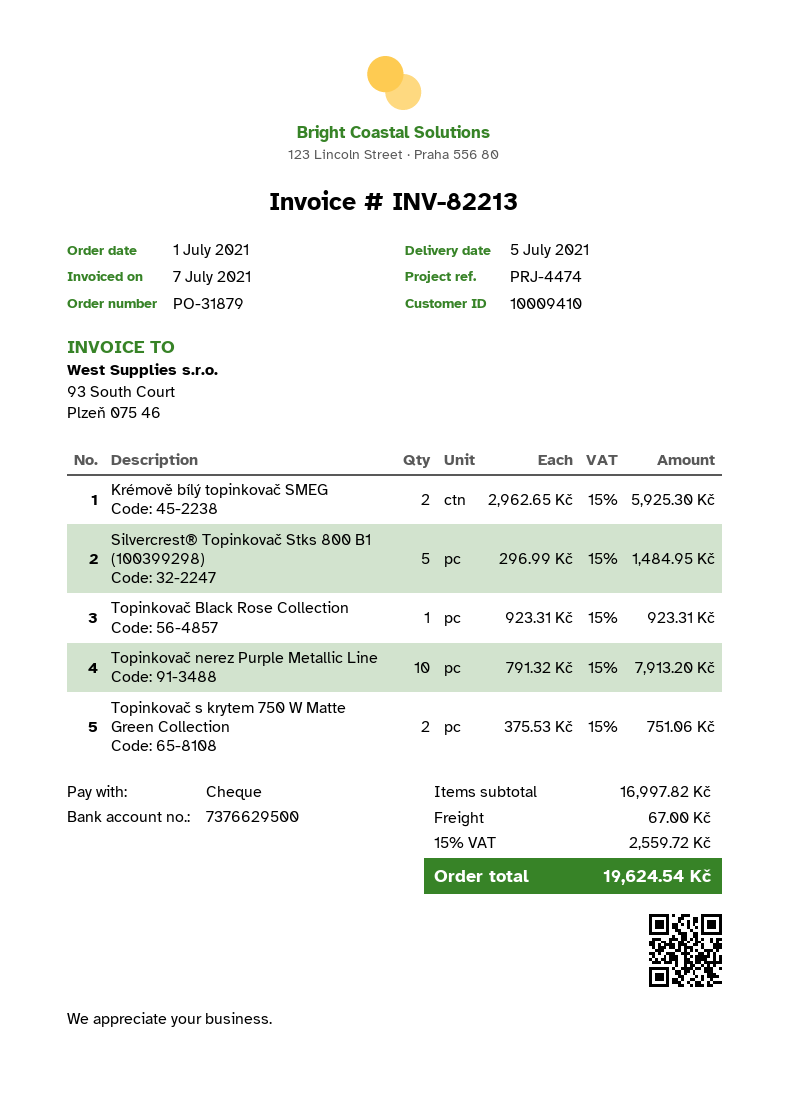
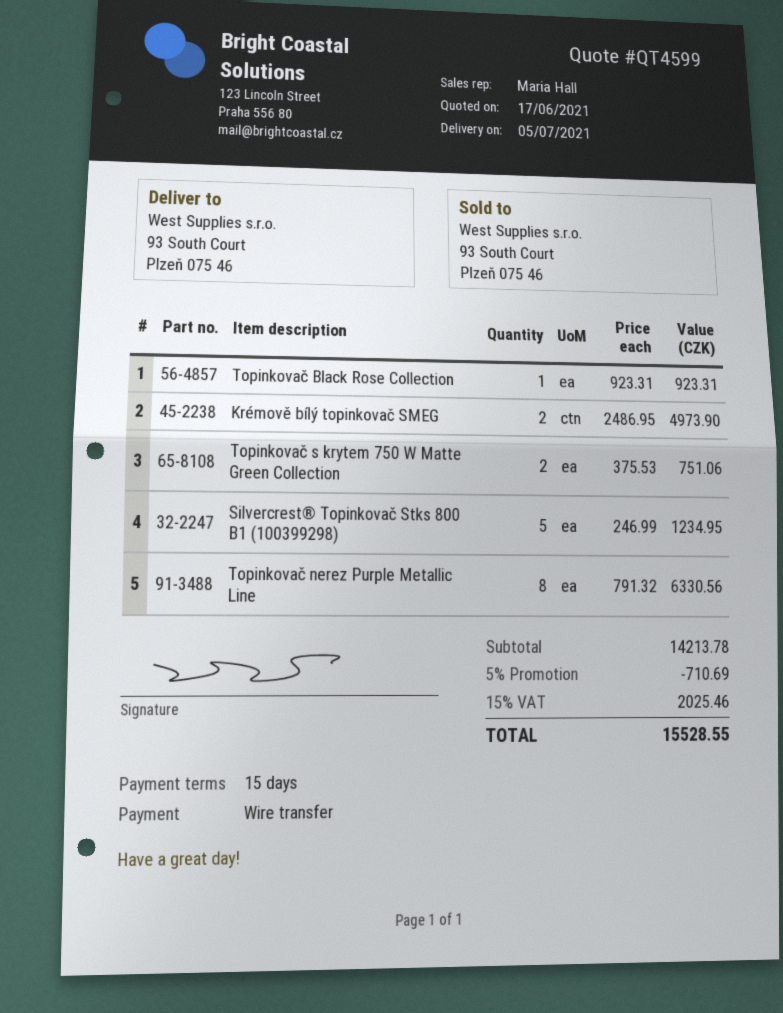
payment method: cheque -> bank transfer
Krémově bílý topinkovač SMEG: 2 x 2962.65 = 5925.30 -> 2 x 2486.95 = 4973.90
Silvercrest® Topinkovač Stks 800 B1 (100399298): 5 x 296.99 = 1484.95 -> 5 x 246.99 = 1234.95
Topinkovač nerez Purple Metallic Line: 10 x 791.32 = 7913.20 -> 8 x 791.32 = 6330.56
subtotal: 16997.82 -> 14213.78
discount: none -> 5% = 710.69
shipping: 67.00 -> none
tax: 15% = 2559.72 -> 15% = 2025.46
total: 19624.54 -> 15528.55

